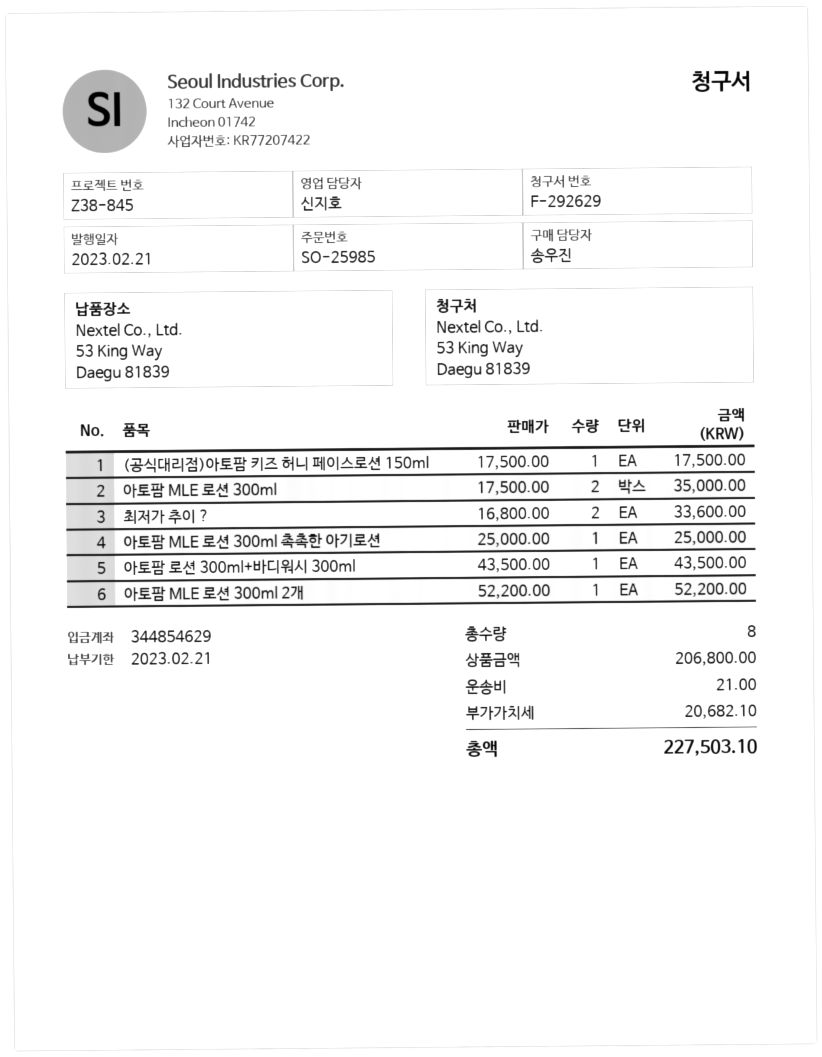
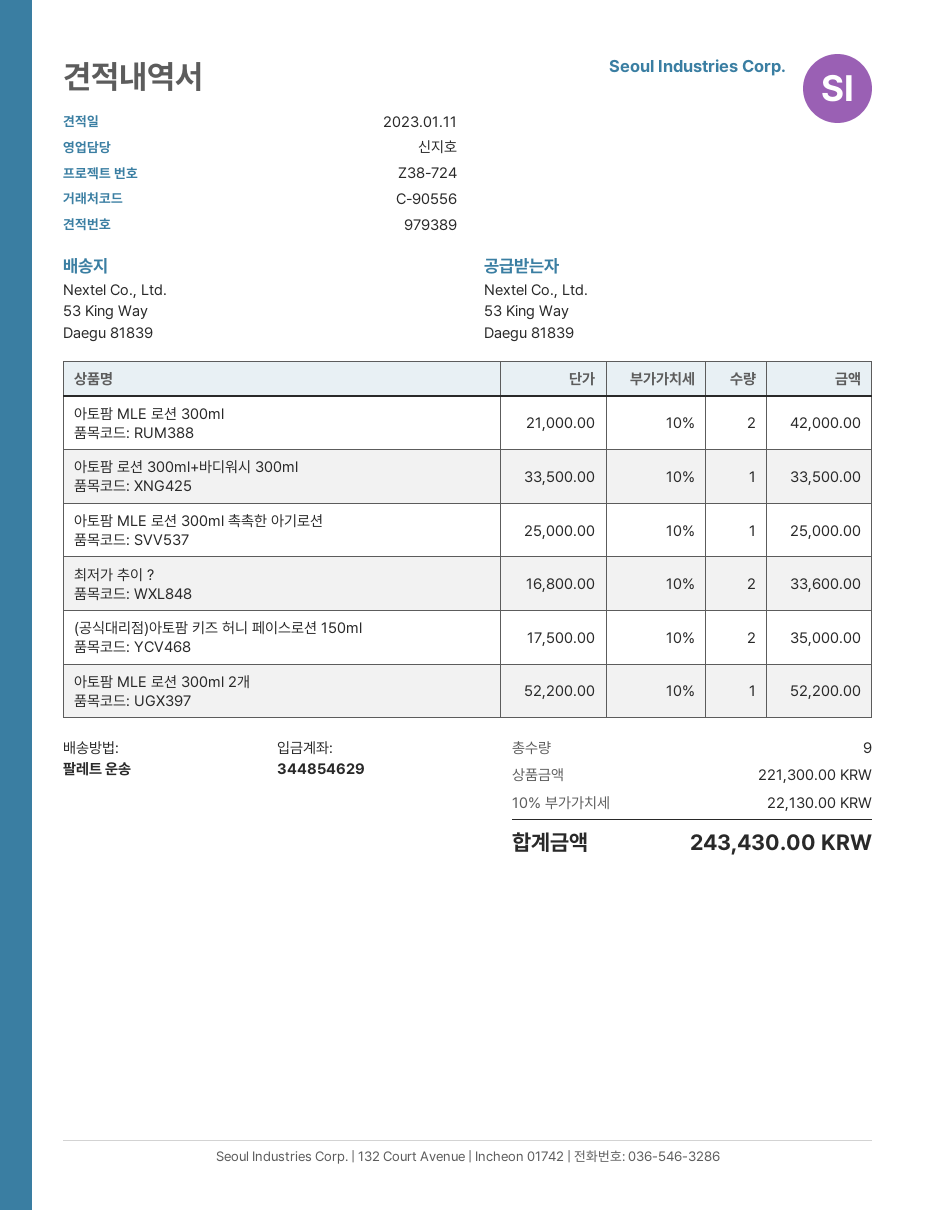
reference: Z38-845 -> Z38-724
(공식대리점)아토팜 키즈 허니 페이스로션 150ml: 1 x 17500.00 = 17500.00 -> 2 x 17500.00 = 35000.00
아토팜 MLE 로션 300ml: 2 x 17500.00 = 35000.00 -> 2 x 21000.00 = 42000.00
아토팜 로션 300ml+바디워시 300ml: 1 x 43500.00 = 43500.00 -> 1 x 33500.00 = 33500.00
total quantity: 8 -> 9
subtotal: 206800.00 -> 221300.00
shipping: 21.00 -> none
tax: 20682.10 -> 22130.00
total: 227503.10 -> 243430.00

